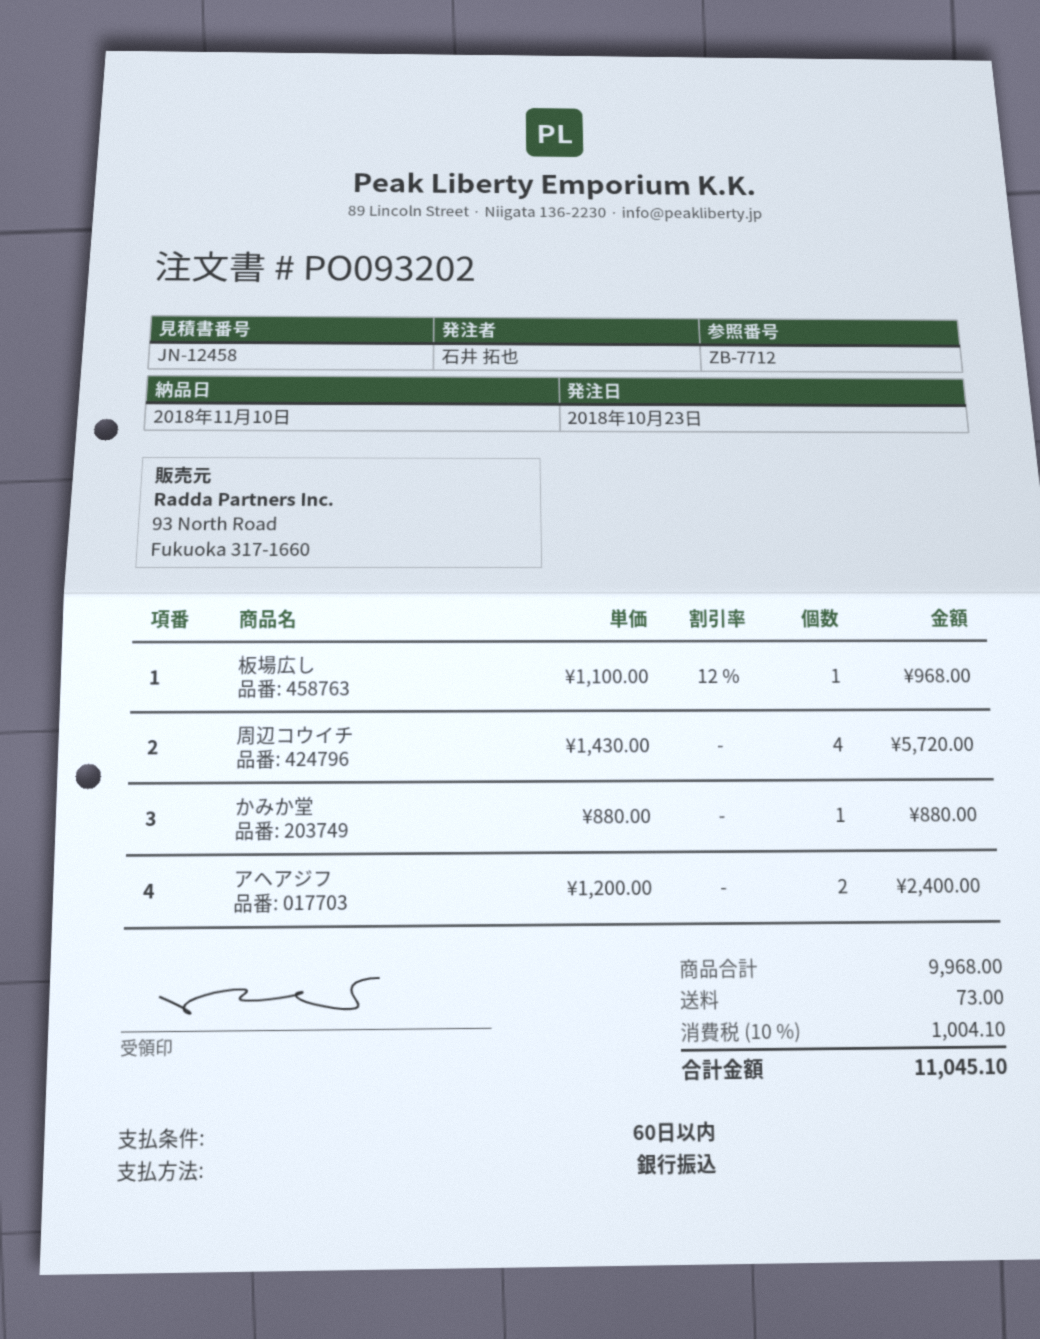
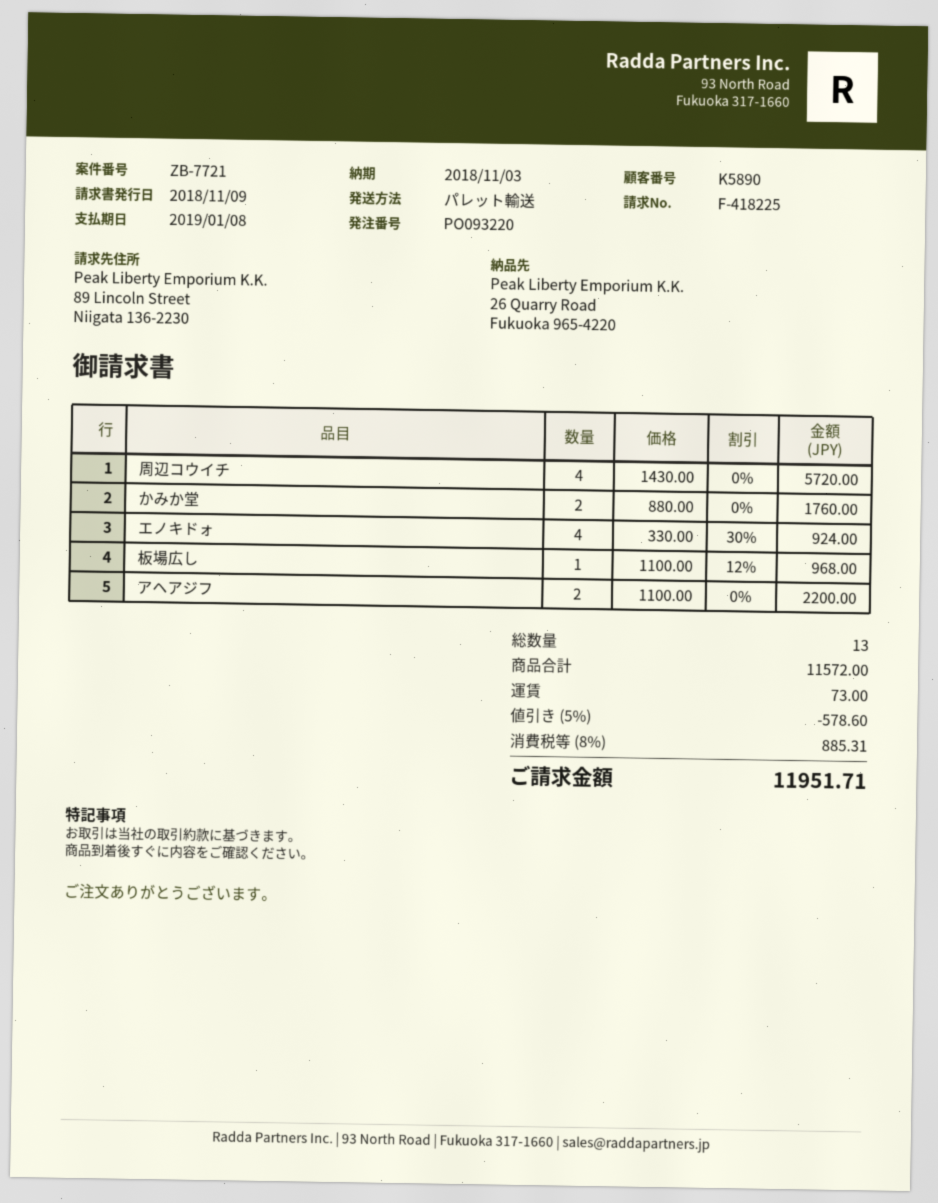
order number: PO093202 -> PO093220
delivery date: 2018-11-10 -> 2018-11-03
reference: ZB-7712 -> ZB-7721
かみか堂: 1 x 880.00 = 880.00 -> 2 x 880.00 = 1760.00
アヘアジフ: 2 x 1200.00 = 2400.00 -> 2 x 1100.00 = 2200.00
エノキドォ: none -> 4 x 330.00 - 30% = 924.00
subtotal: 9968.00 -> 11572.00
discount: none -> 5% = 578.60
tax: 10% = 1004.10 -> 8% = 885.31
total: 11045.10 -> 11951.71

